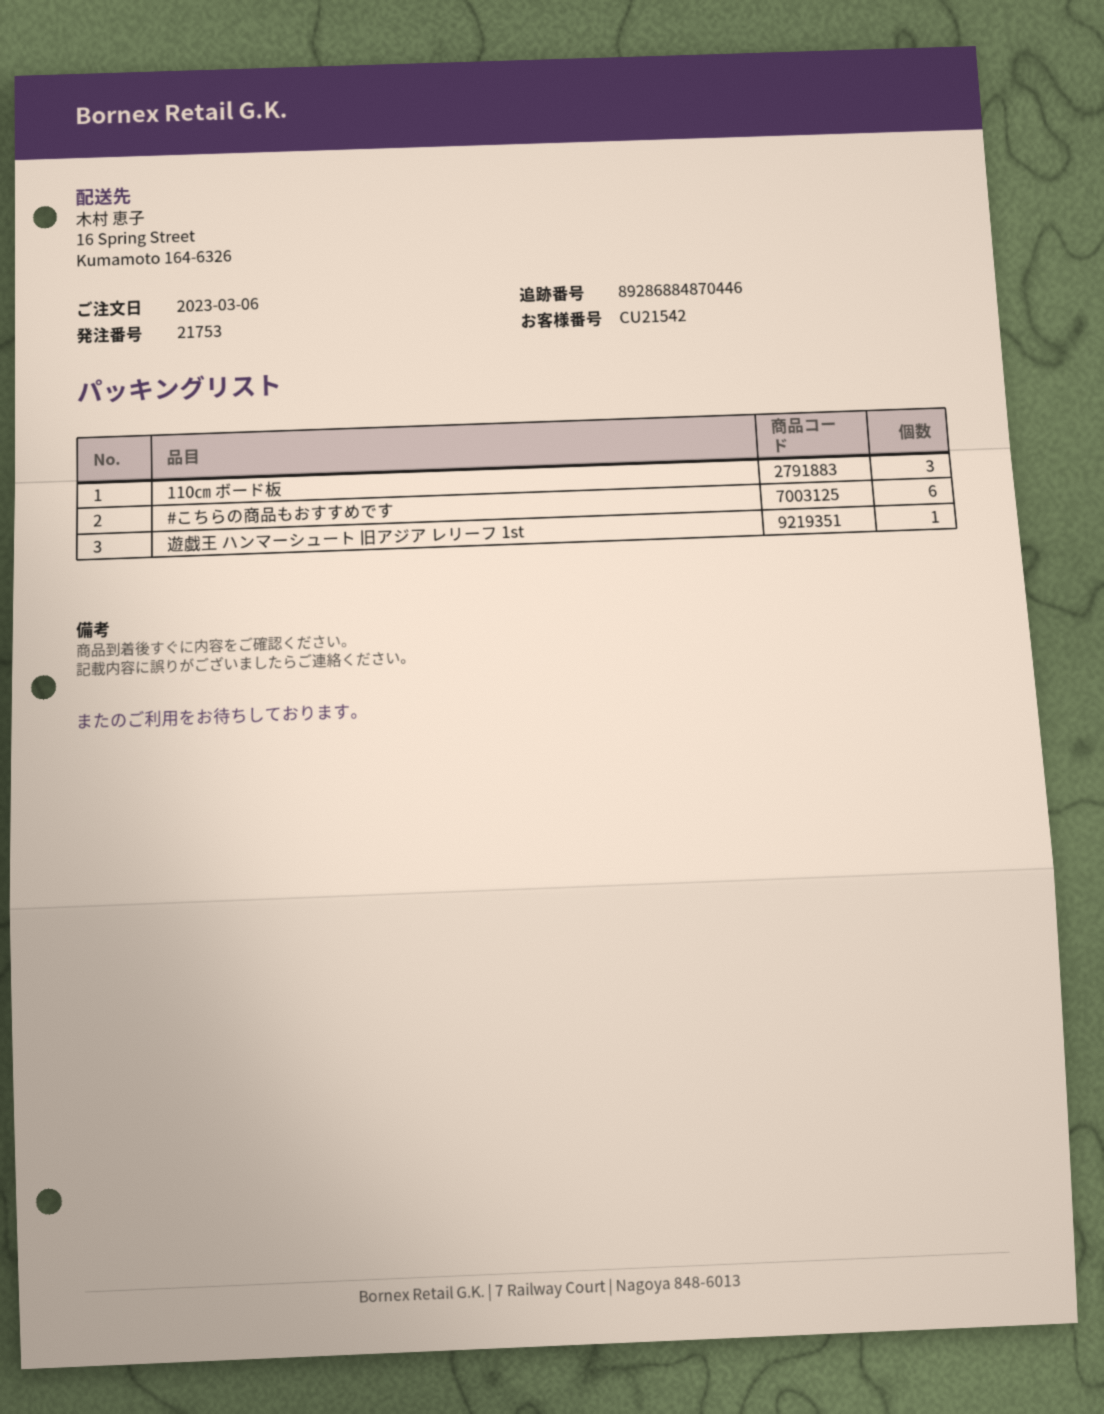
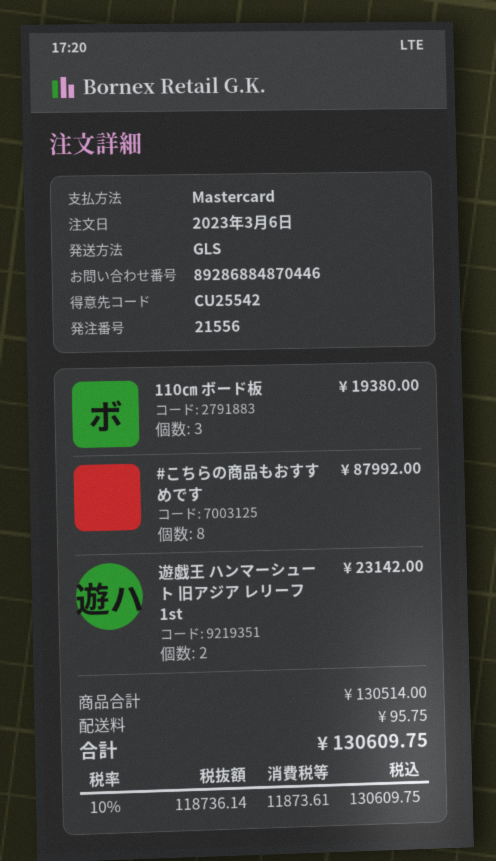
order number: 21753 -> 21556
customer number: CU21542 -> CU25542
#こちらの商品もおすすめです: 6 -> 8
遊戯王 ハンマーシュート 旧アジア レリーフ 1st: 1 -> 2

